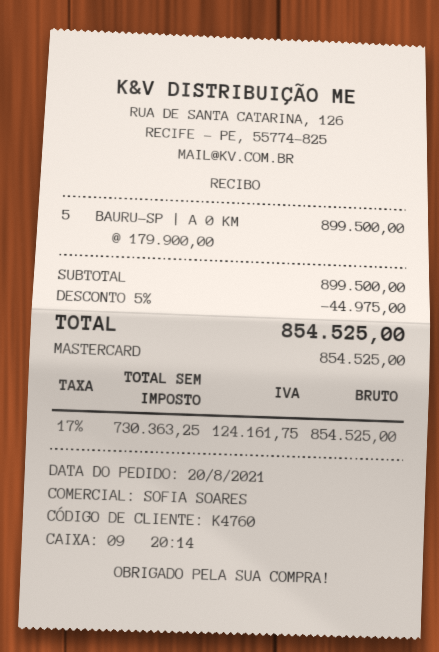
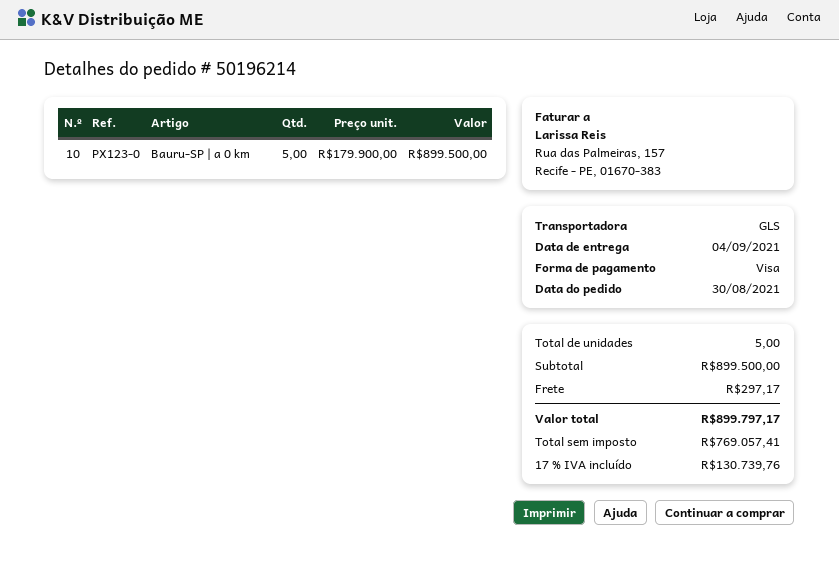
order date: 2021-08-20 -> 2021-08-30
payment method: Mastercard -> Visa
discount: 5% = 44975.00 -> none
shipping: none -> 297.17
net: 730363.25 -> 769057.41
tax: 17% = 124161.75 -> 17% = 130739.76
total: 854525.00 -> 899797.17

